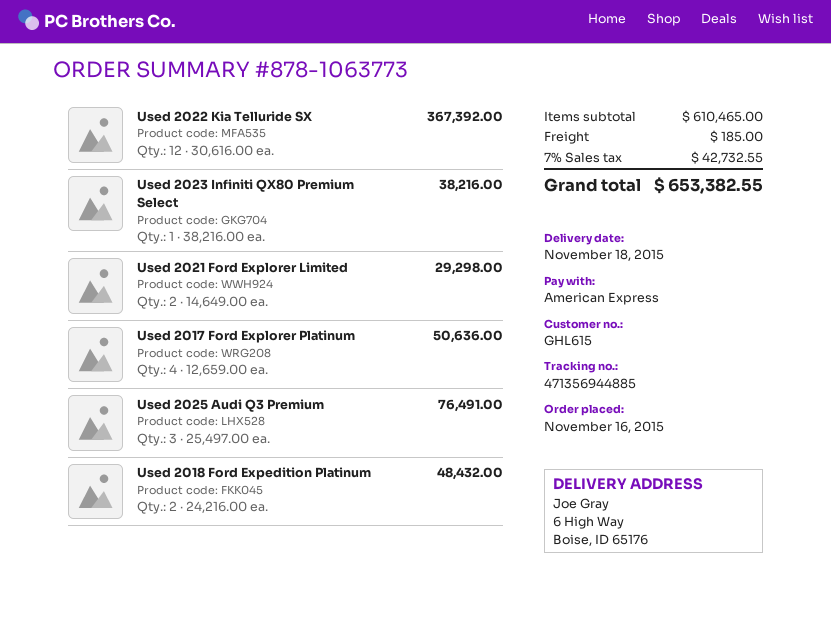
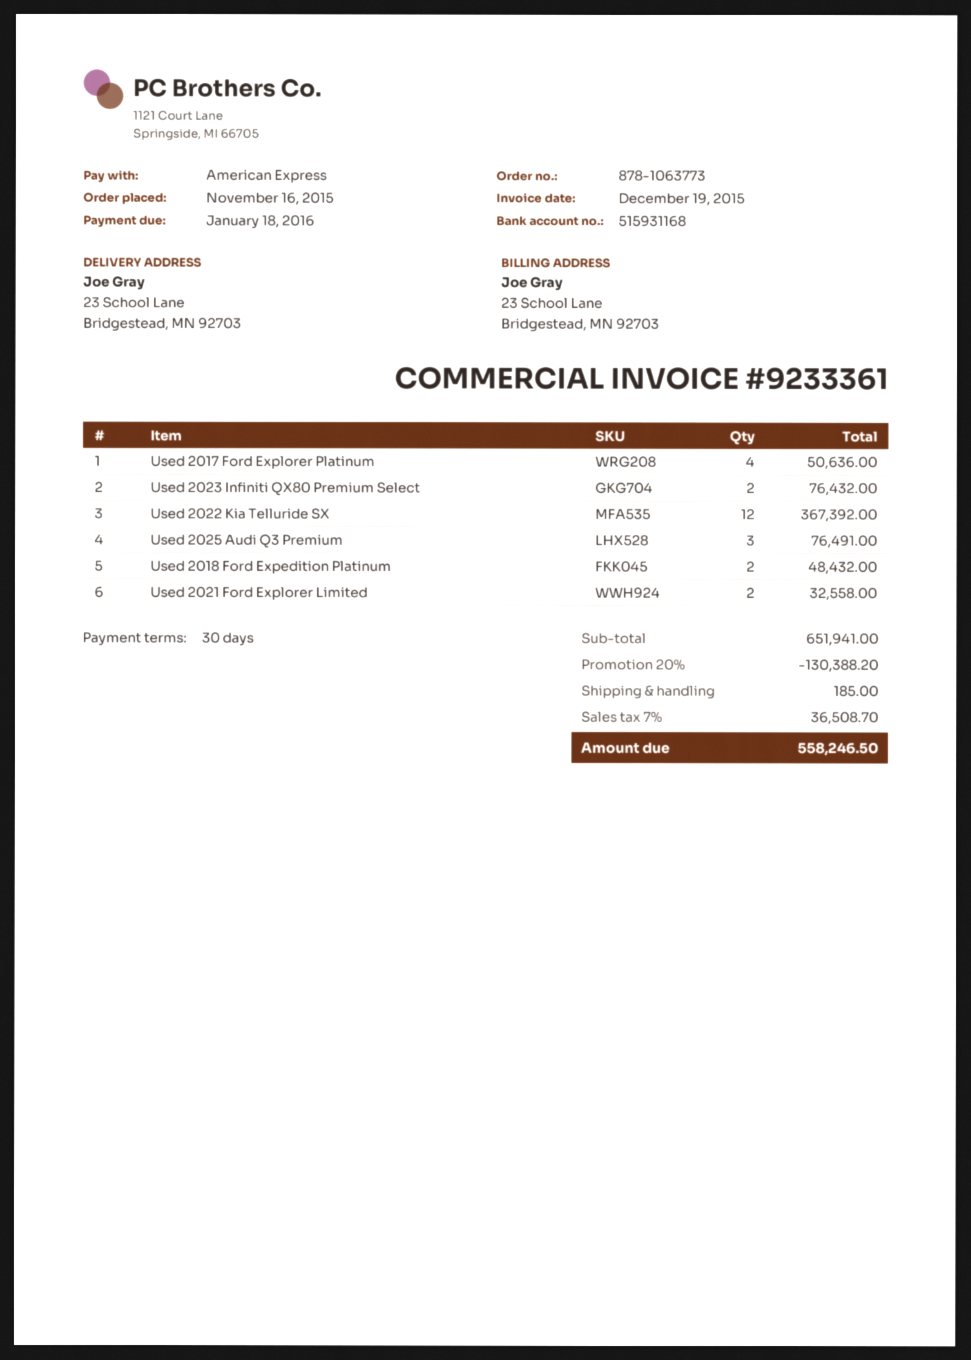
ship to: 6 High Way, Boise, ID 65176 -> 23 School Lane, Bridgestead, MN 92703
Used 2023 Infiniti QX80 Premium Select: 1 for 38216.00 -> 2 for 76432.00
Used 2021 Ford Explorer Limited: 2 for 29298.00 -> 2 for 32558.00
subtotal: 610465.00 -> 651941.00
discount: none -> 20% = 130388.20
tax: 7% = 42732.55 -> 7% = 36508.70
total: 653382.55 -> 558246.50

